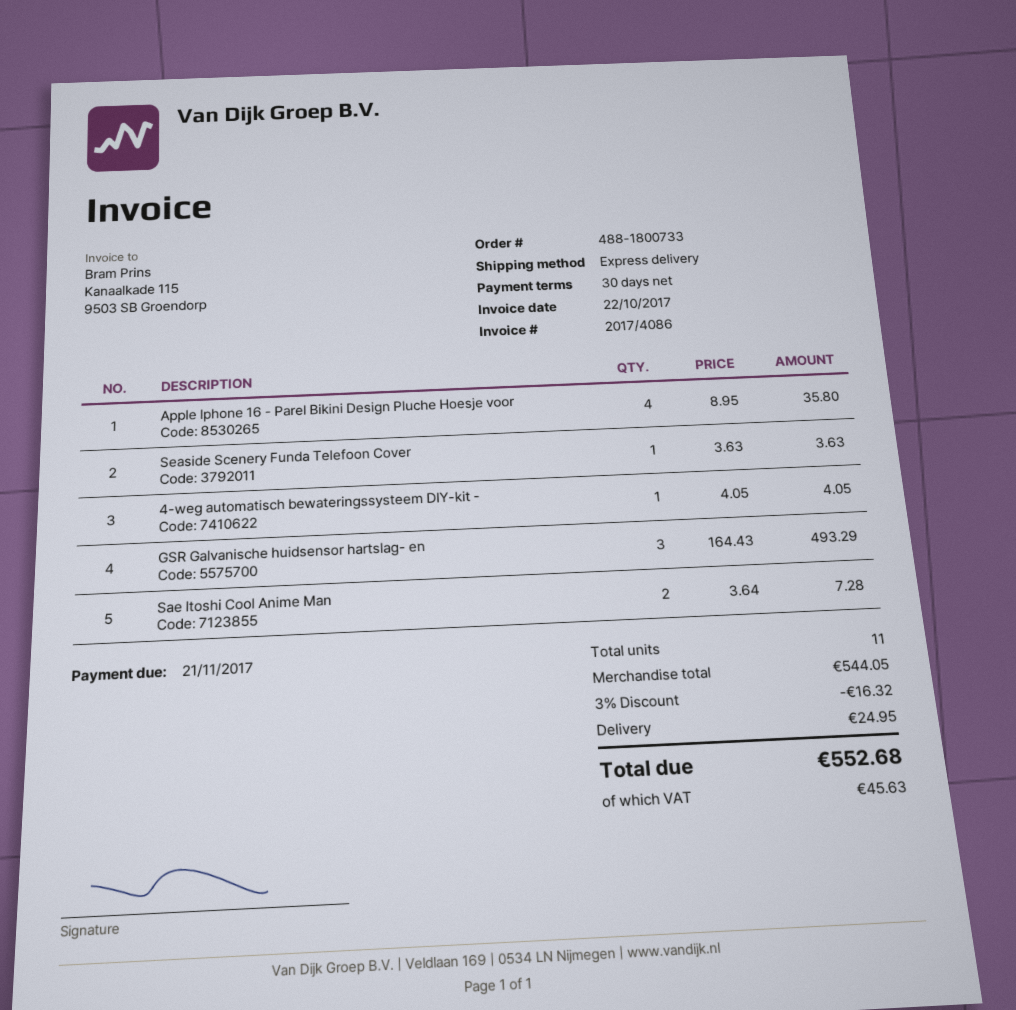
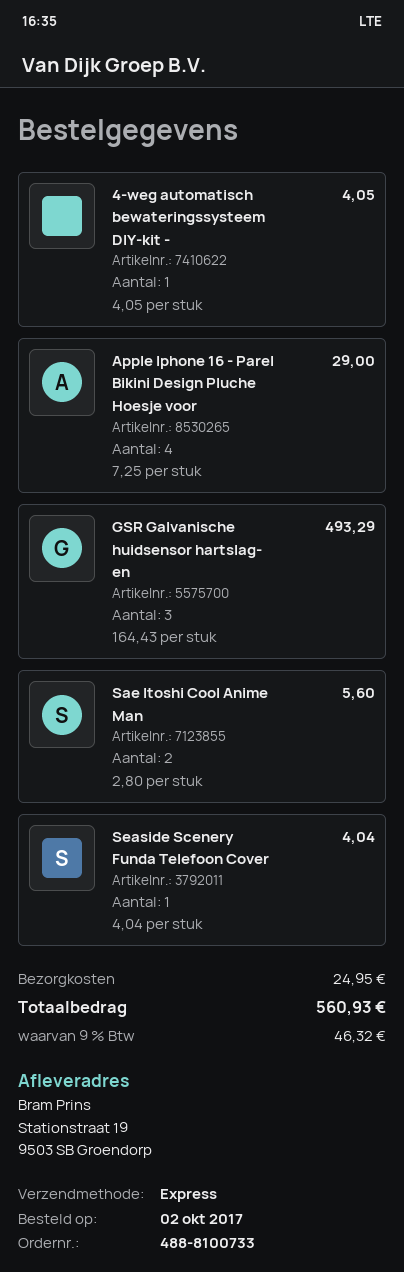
order number: 488-1800733 -> 488-8100733
Apple Iphone 16 - Parel Bikini Design Pluche Hoesje voor: 4 x 8.95 = 35.80 -> 4 x 7.25 = 29.00
Seaside Scenery Funda Telefoon Cover: 1 x 3.63 = 3.63 -> 1 x 4.04 = 4.04
Sae Itoshi Cool Anime Man: 2 x 3.64 = 7.28 -> 2 x 2.80 = 5.60
discount: 3% = 16.32 -> none
tax: 45.63 -> 46.32
total: 552.68 -> 560.93

